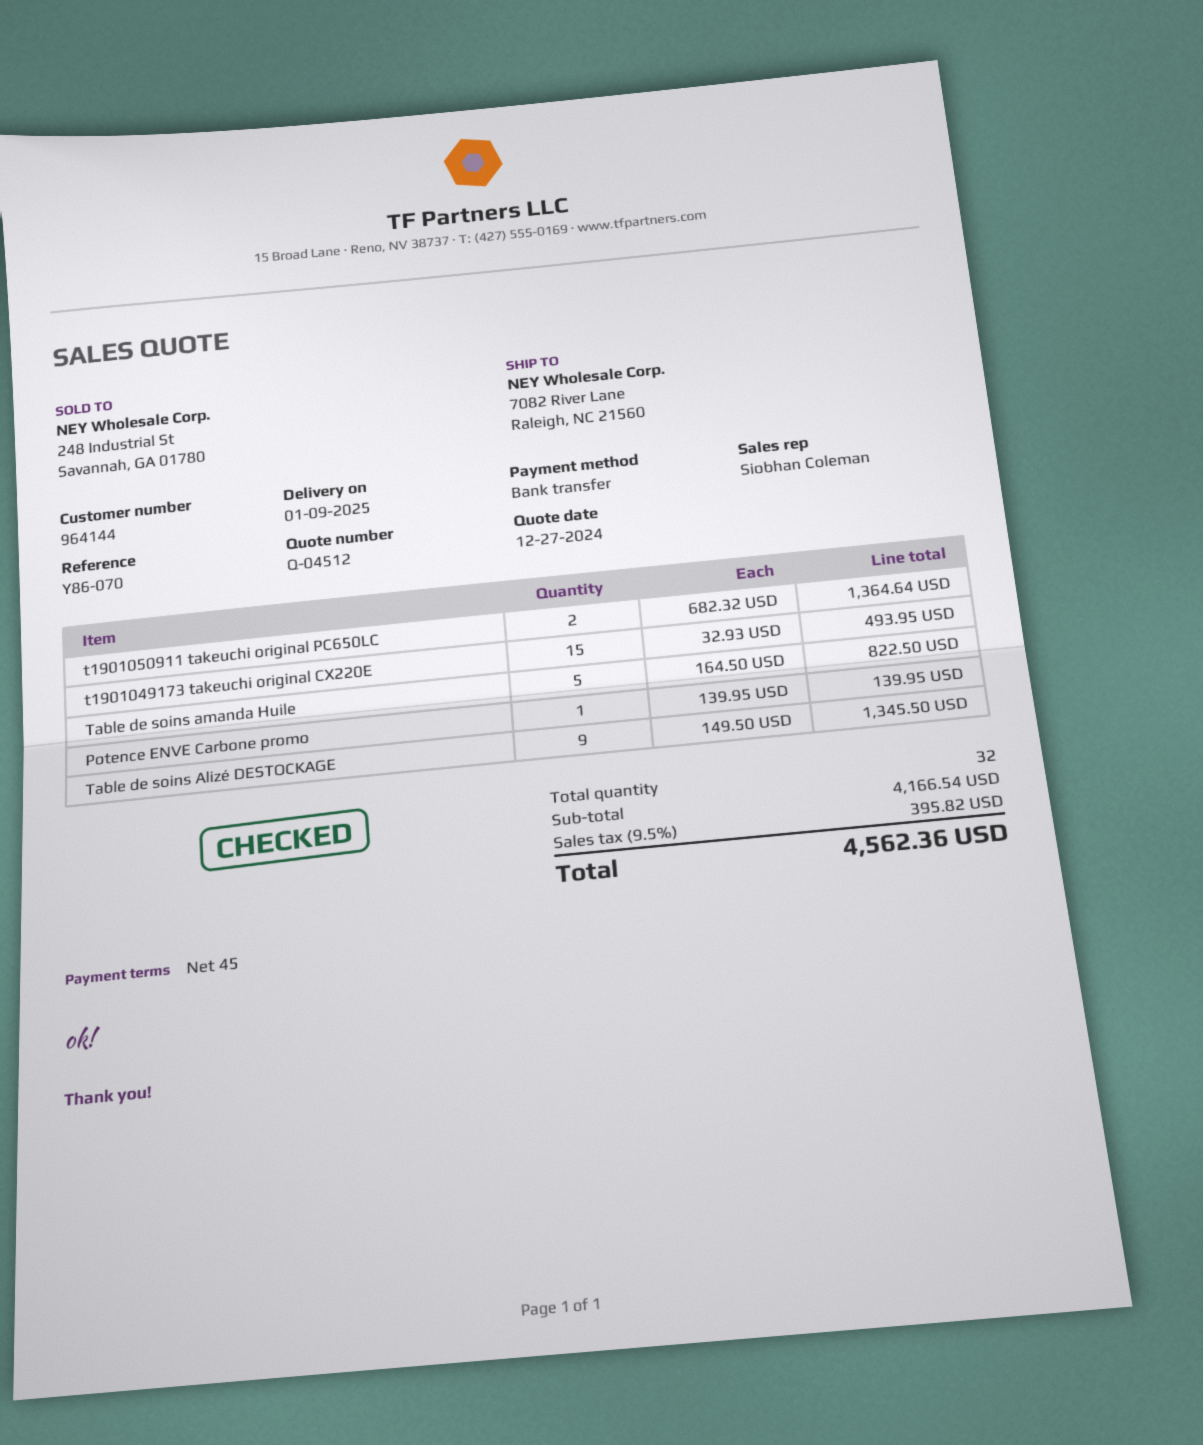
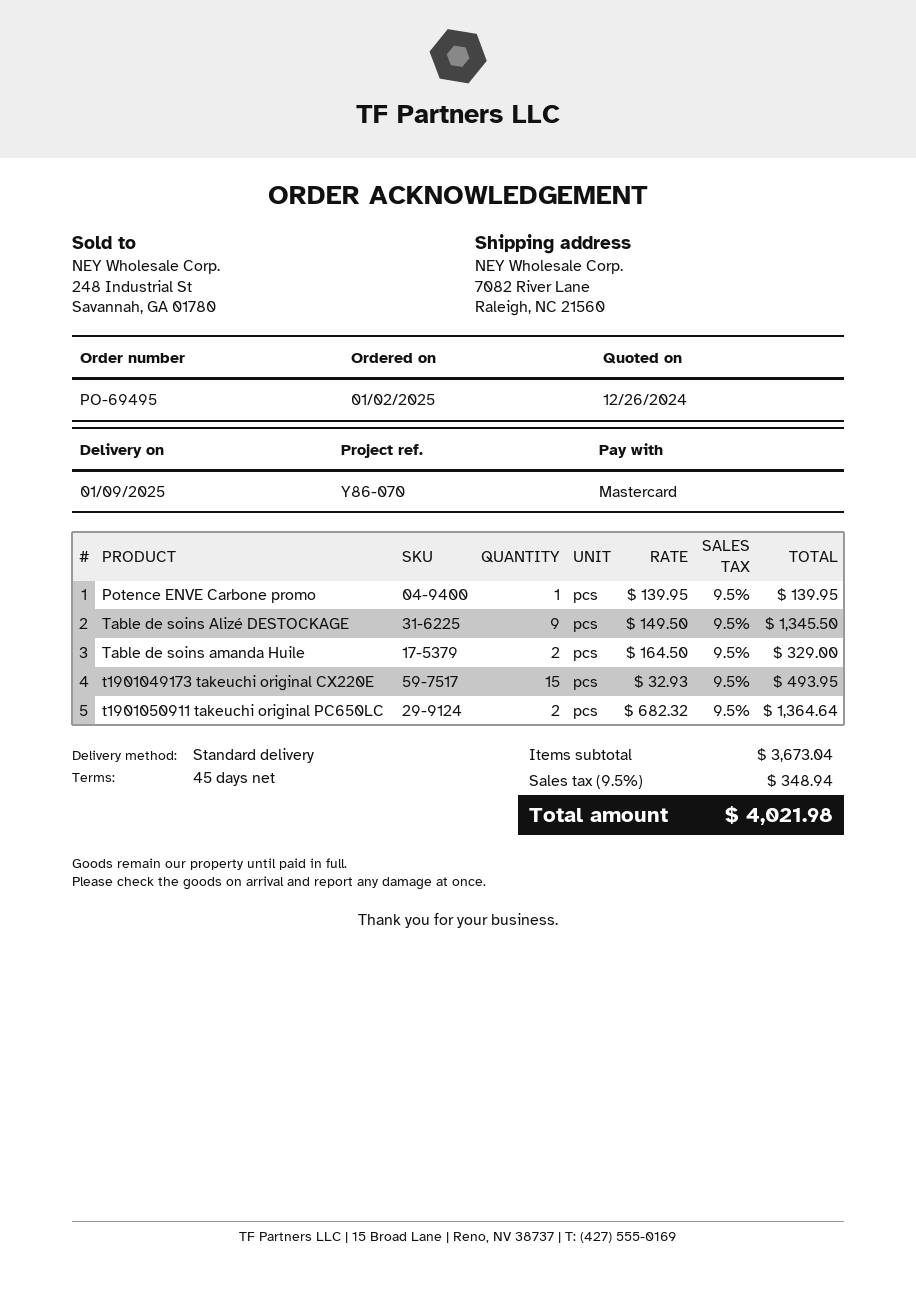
quote date: 2024-12-27 -> 2024-12-26
payment method: bank transfer -> Mastercard
Table de soins amanda Huile: 5 x 164.50 = 822.50 -> 2 x 164.50 = 329.00
subtotal: 4166.54 -> 3673.04
tax: 9.5% = 395.82 -> 9.5% = 348.94
total: 4562.36 -> 4021.98

